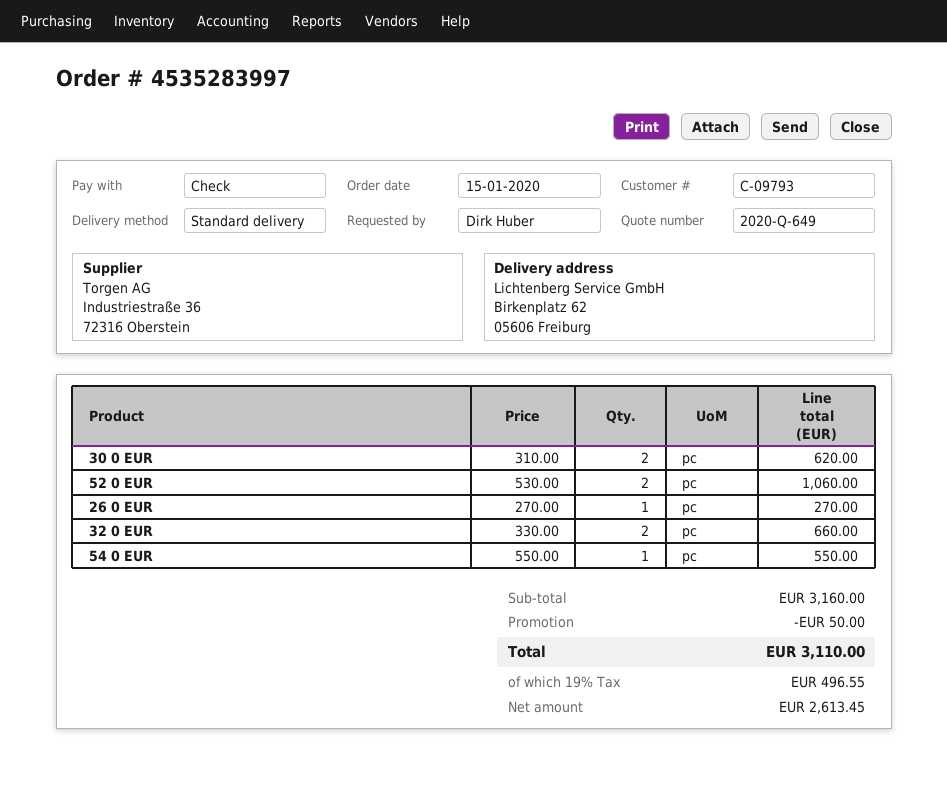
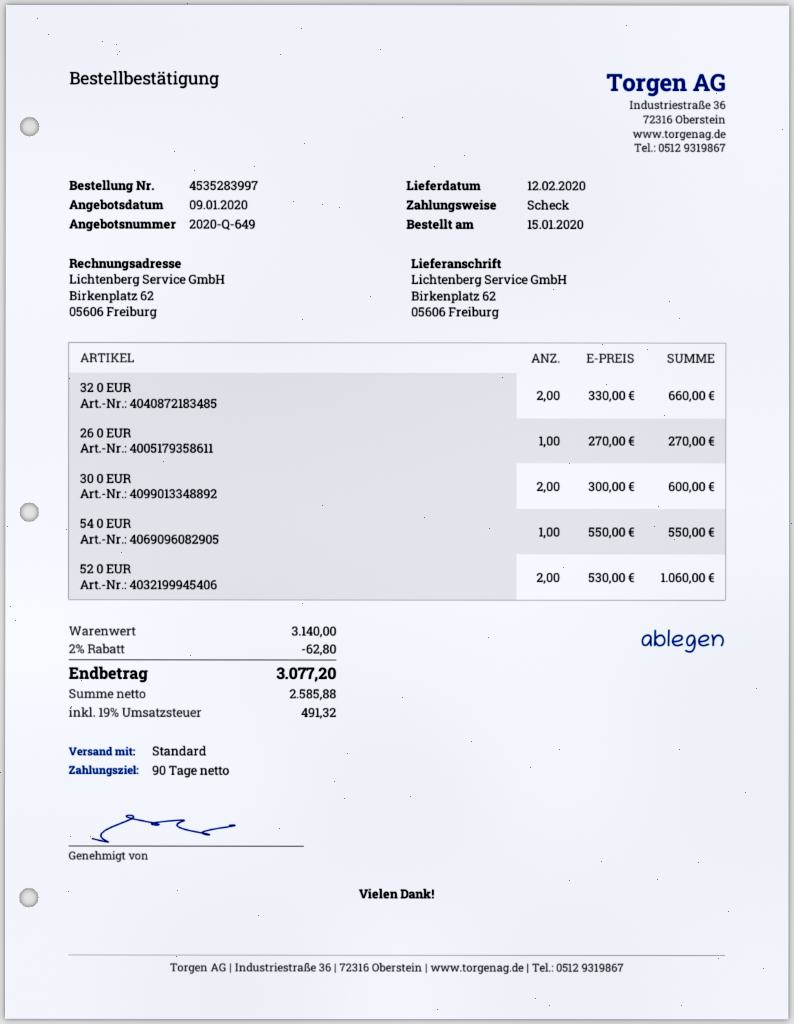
30 0 EUR: 2 x 310.00 = 620.00 -> 2 x 300.00 = 600.00
subtotal: 3160.00 -> 3140.00
discount: 50.00 -> 62.80
net: 2613.45 -> 2585.88
tax: 19% = 496.55 -> 19% = 491.32
total: 3110.00 -> 3077.20

